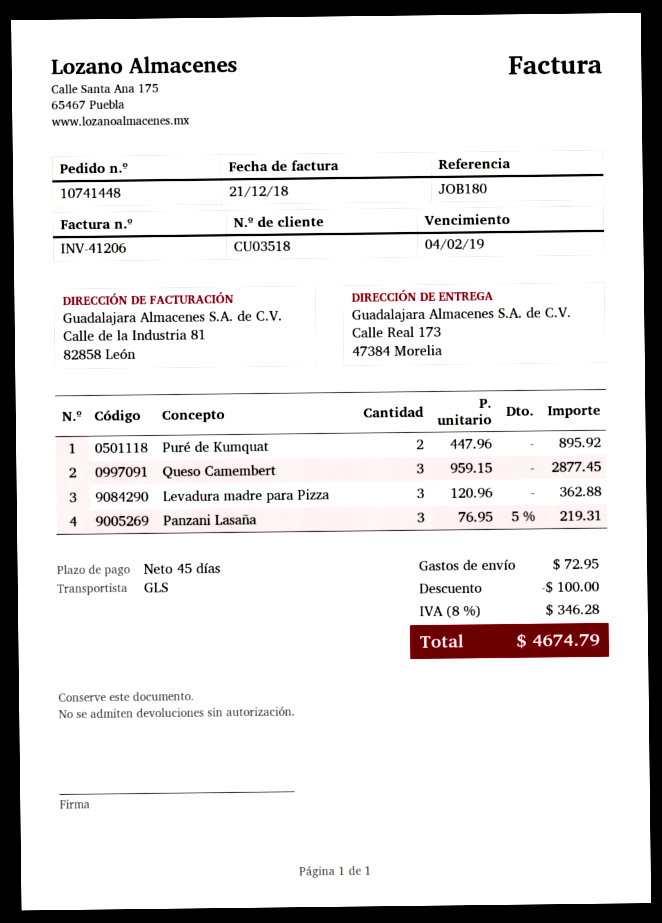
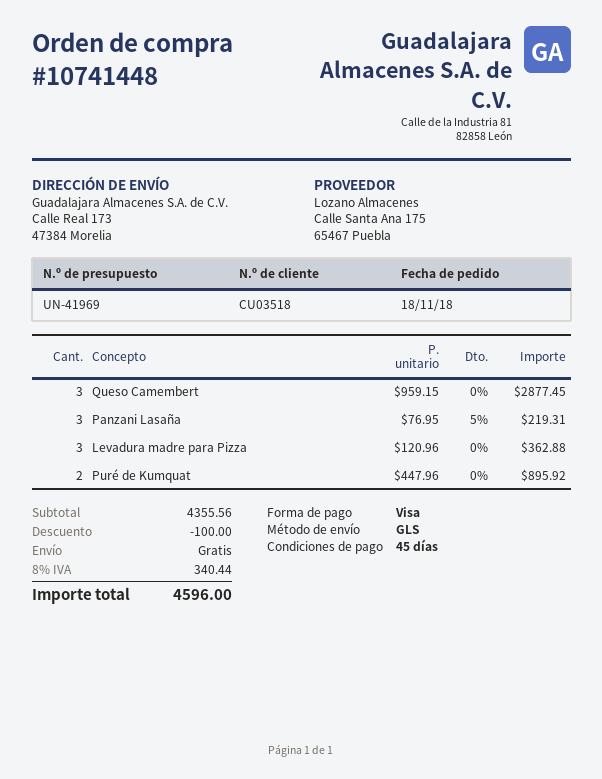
shipping: 72.95 -> 0.00
tax: 8% = 346.28 -> 8% = 340.44
total: 4674.79 -> 4596.00

